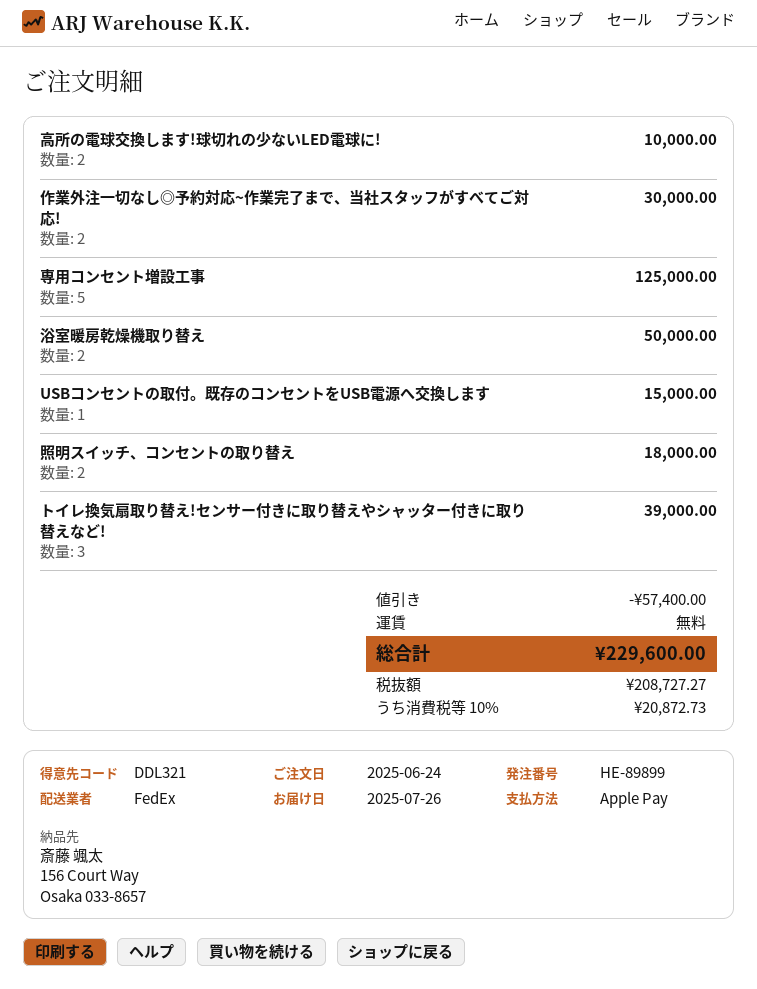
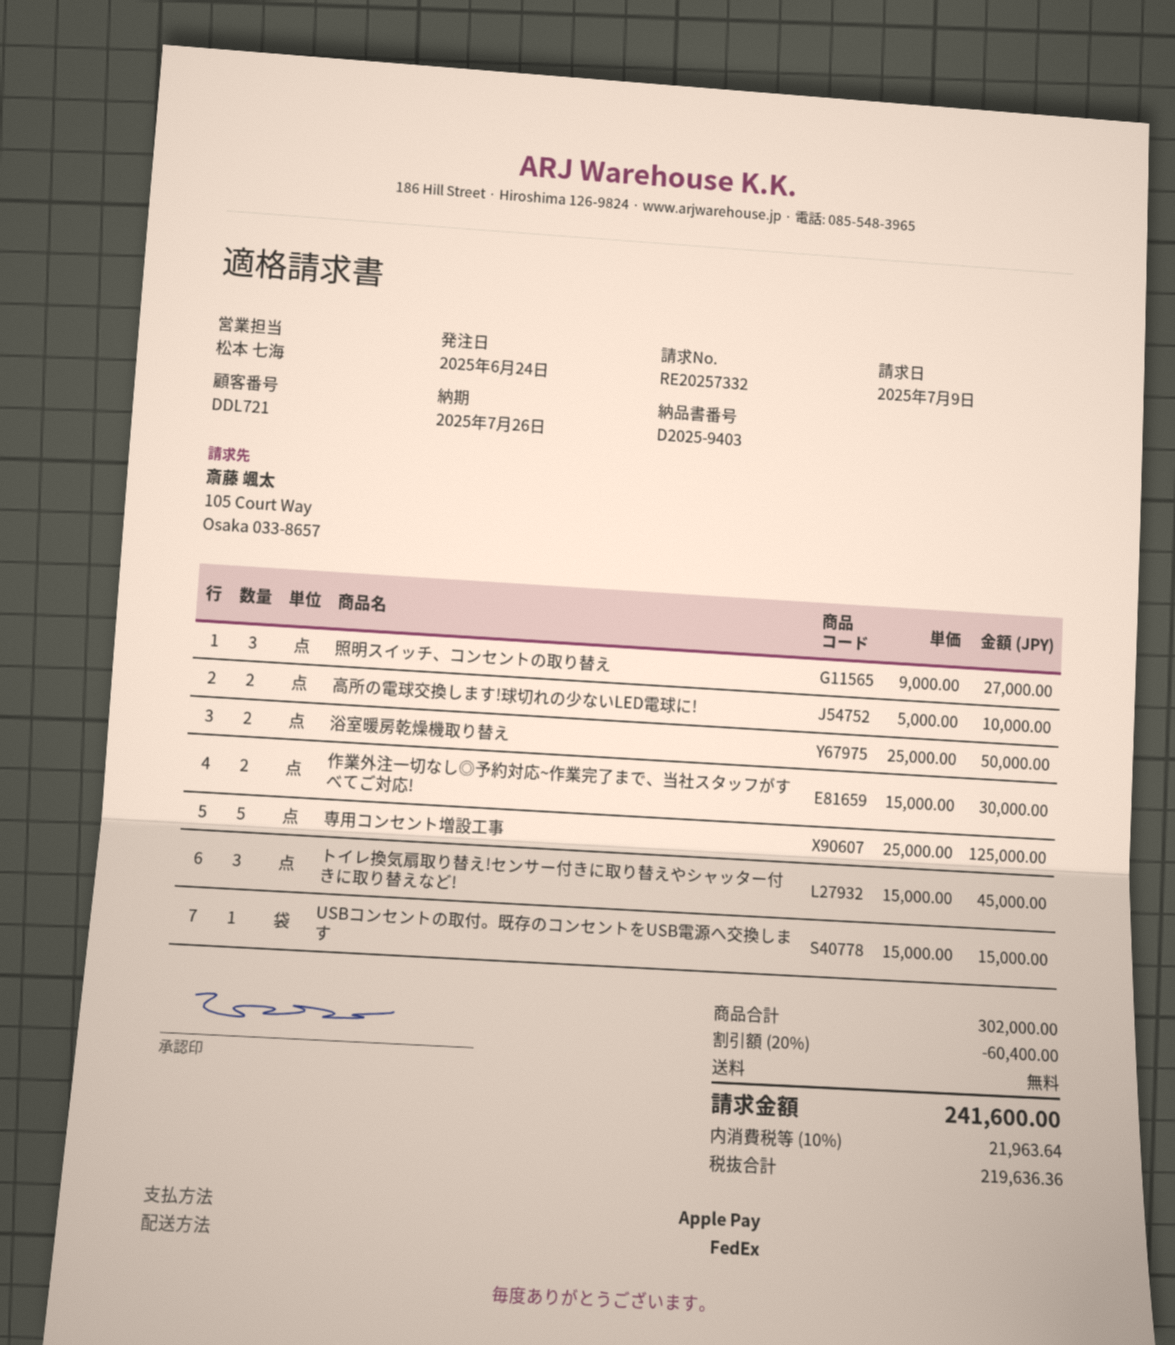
customer number: DDL321 -> DDL721
照明スイッチ、コンセントの取り替え: 2 for 18000.00 -> 3 for 27000.00
トイレ換気扇取り替え!センサー付きに取り替えやシャッター付きに取り替えなど!: 3 for 39000.00 -> 3 for 45000.00
discount: 57400.00 -> 60400.00
net: 208727.27 -> 219636.36
tax: 10% = 20872.73 -> 10% = 21963.64
total: 229600.00 -> 241600.00

